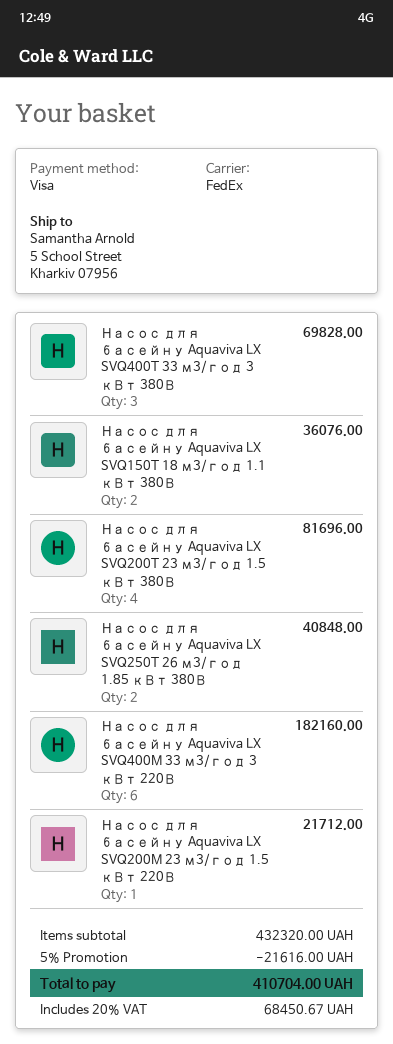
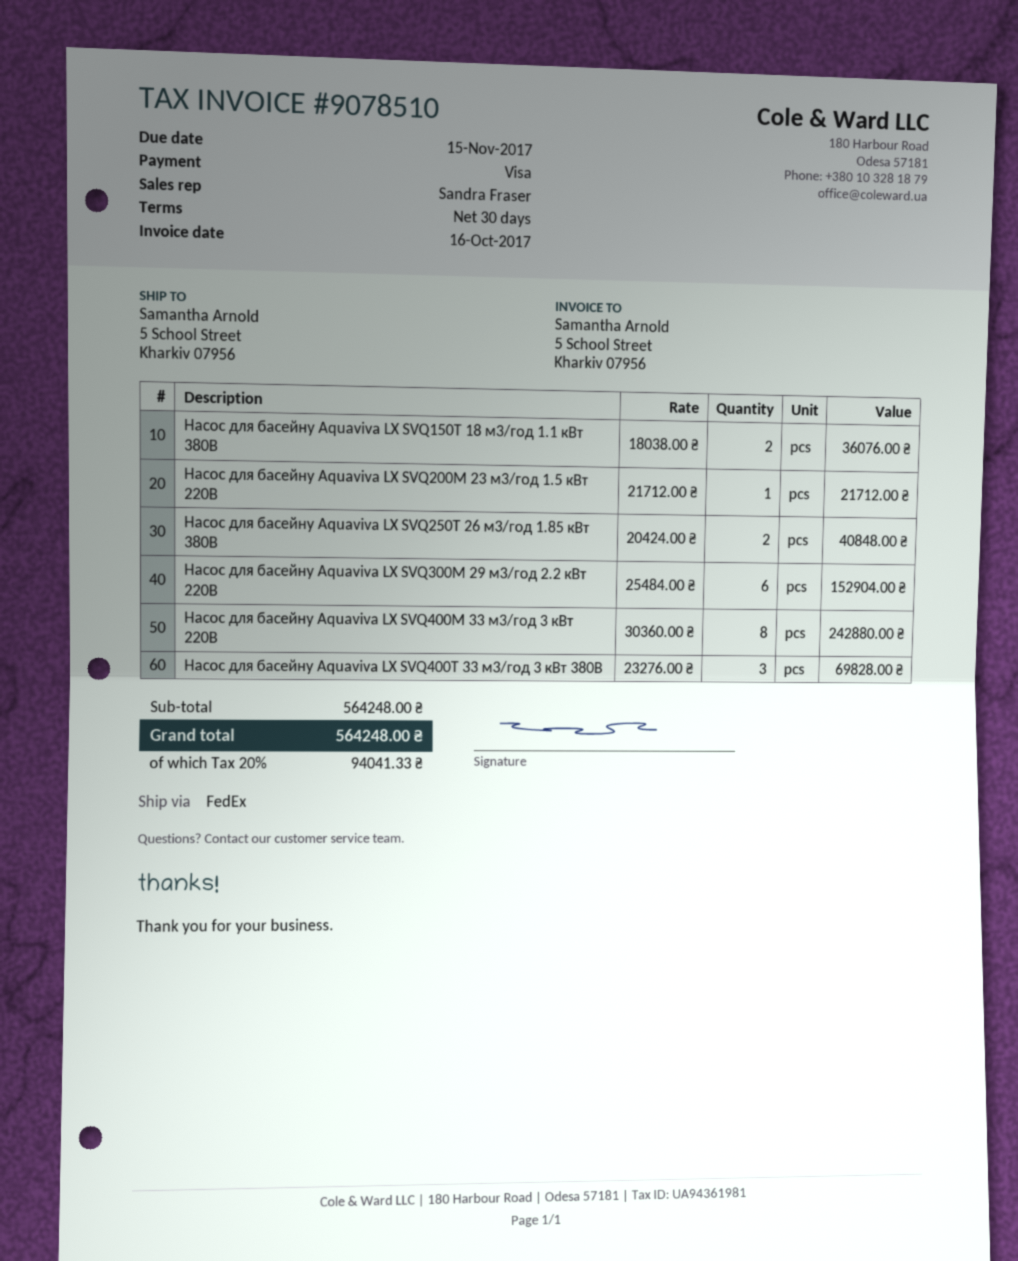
Насос для басейну Aquaviva LX SVQ200T 23 м3/год 1.5 кВт 380В: 4 for 81696.00 -> none
Насос для басейну Aquaviva LX SVQ400M 33 м3/год 3 кВт 220В: 6 for 182160.00 -> 8 for 242880.00
Насос для басейну Aquaviva LX SVQ300M 29 м3/год 2.2 кВт 220В: none -> 6 for 152904.00
subtotal: 432320.00 -> 564248.00
discount: 5% = 21616.00 -> none
tax: 20% = 68450.67 -> 20% = 94041.33
total: 410704.00 -> 564248.00

